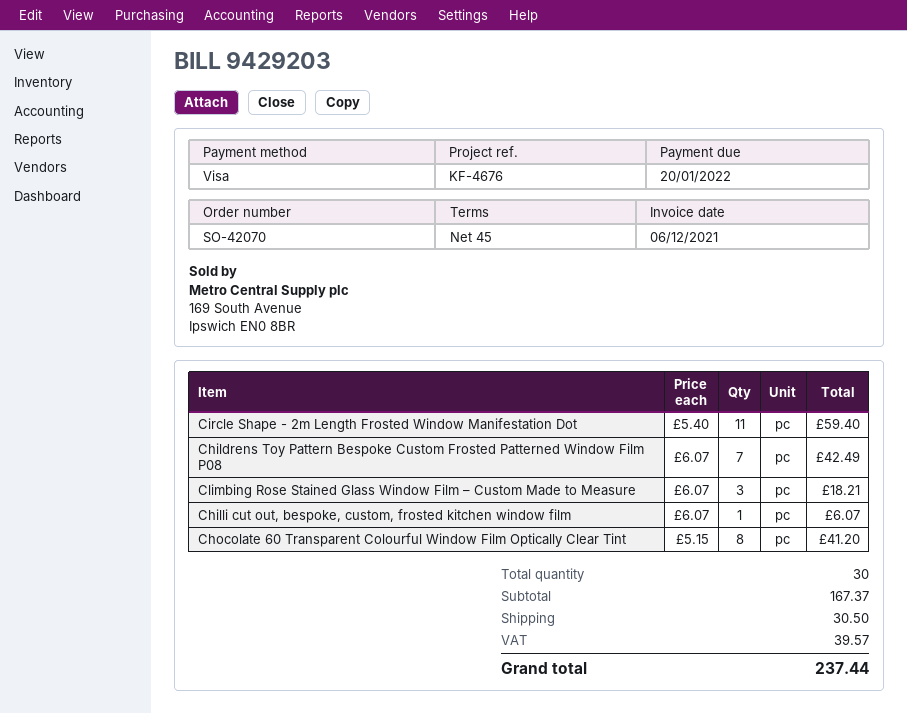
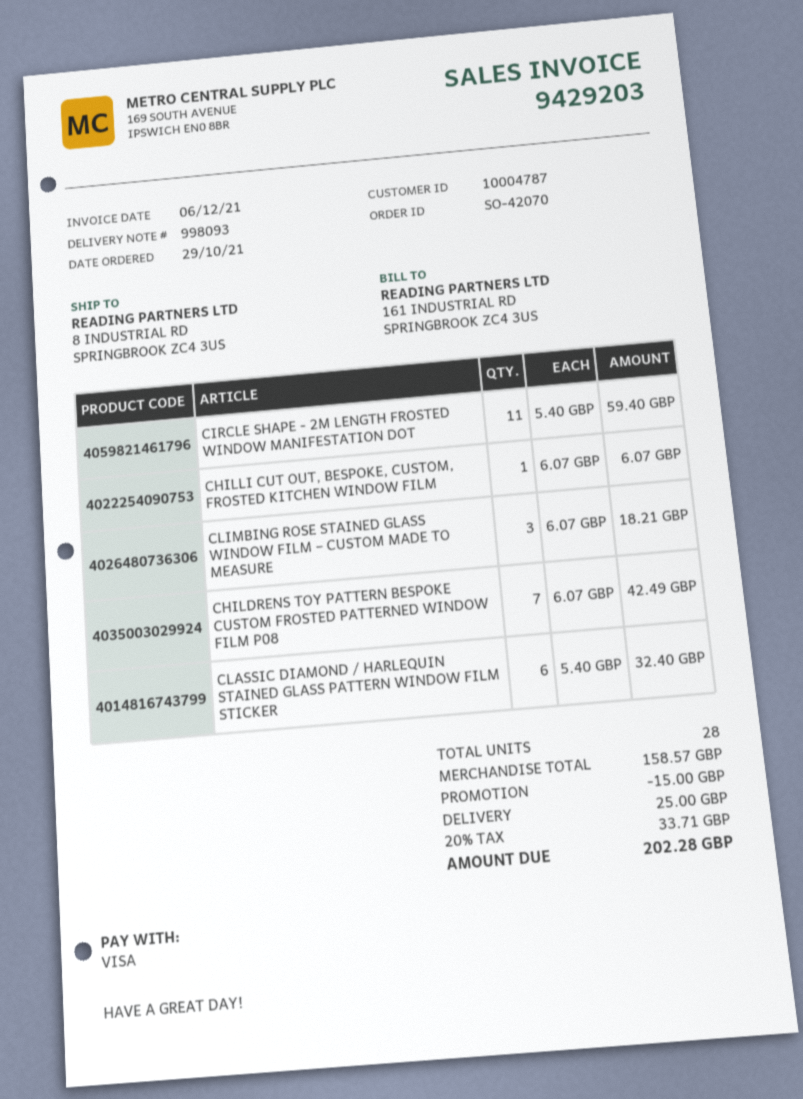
Chocolate 60 Transparent Colourful Window Film Optically Clear Tint: 8 x 5.15 = 41.20 -> none
CLASSIC DIAMOND / HARLEQUIN STAINED GLASS PATTERN WINDOW FILM STICKER: none -> 6 x 5.40 = 32.40
total quantity: 30 -> 28
subtotal: 167.37 -> 158.57
discount: none -> 15.00
shipping: 30.50 -> 25.00
tax: 39.57 -> 33.71
total: 237.44 -> 202.28

